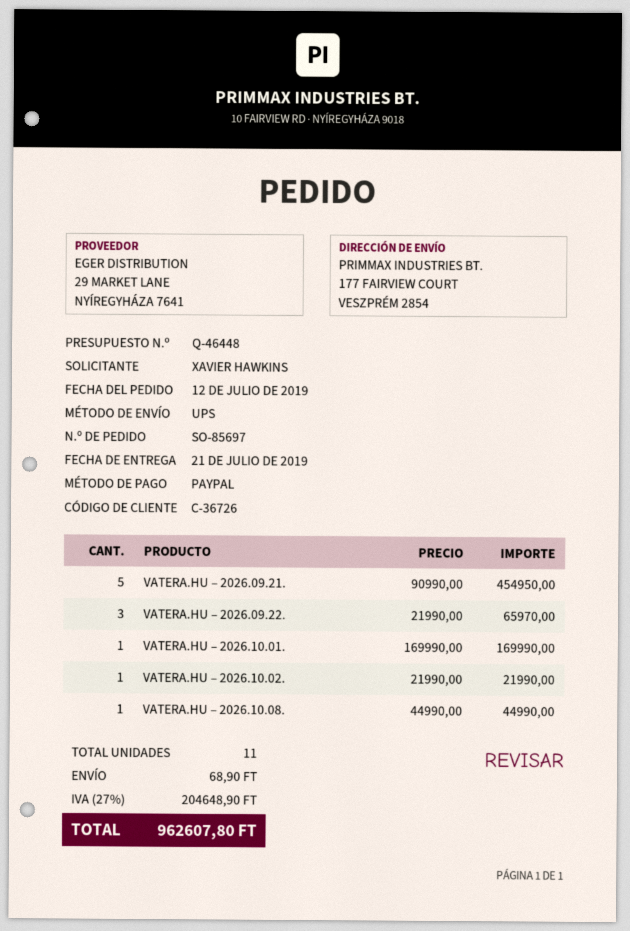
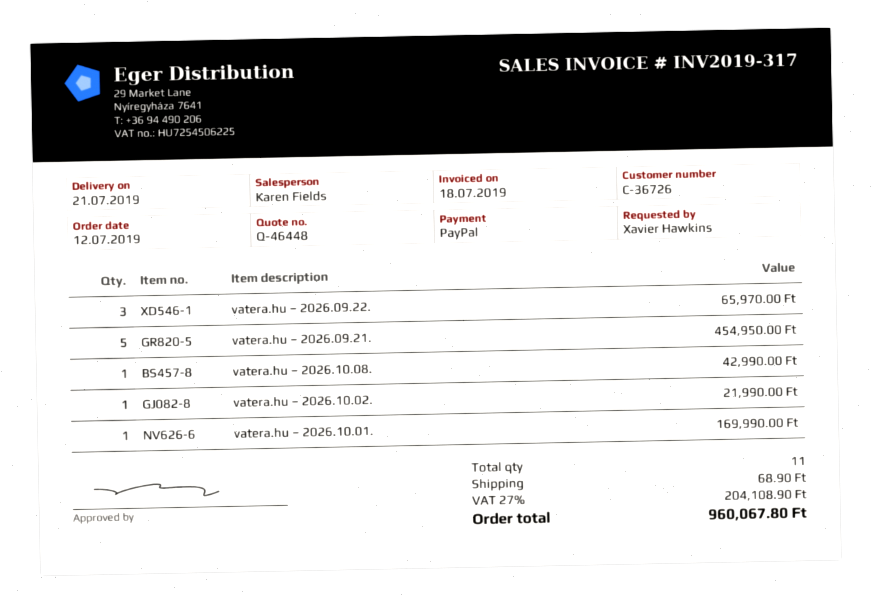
VATERA.HU – 2026.10.08.: 1 for 44990.00 -> 1 for 42990.00
tax: 27% = 204648.90 -> 27% = 204108.90
total: 962607.80 -> 960067.80

